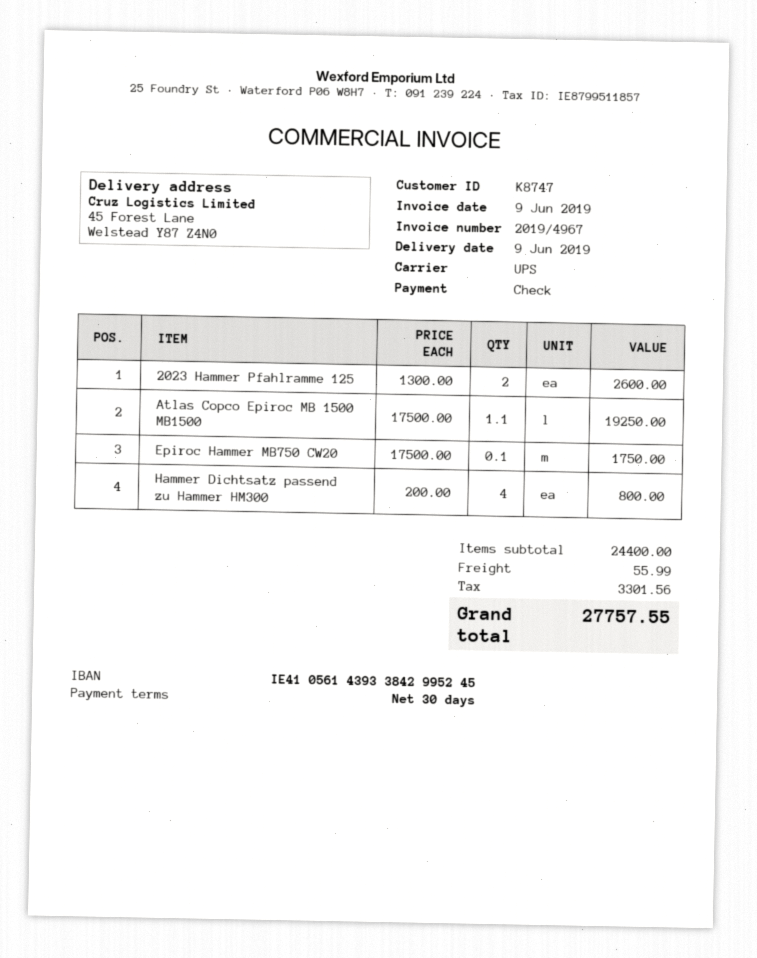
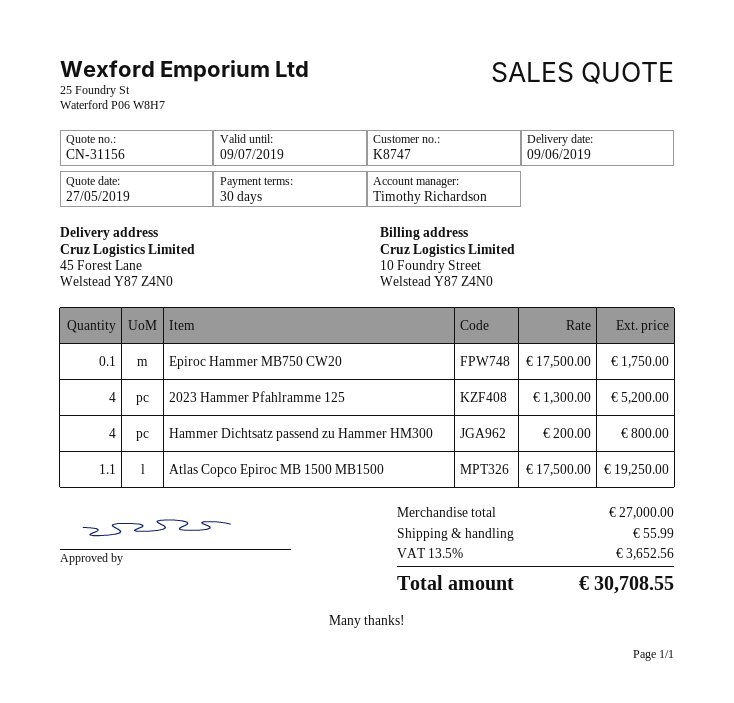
2023 Hammer Pfahlramme 125: 2 x 1300.00 = 2600.00 -> 4 x 1300.00 = 5200.00
subtotal: 24400.00 -> 27000.00
tax: 3301.56 -> 3652.56
total: 27757.55 -> 30708.55

